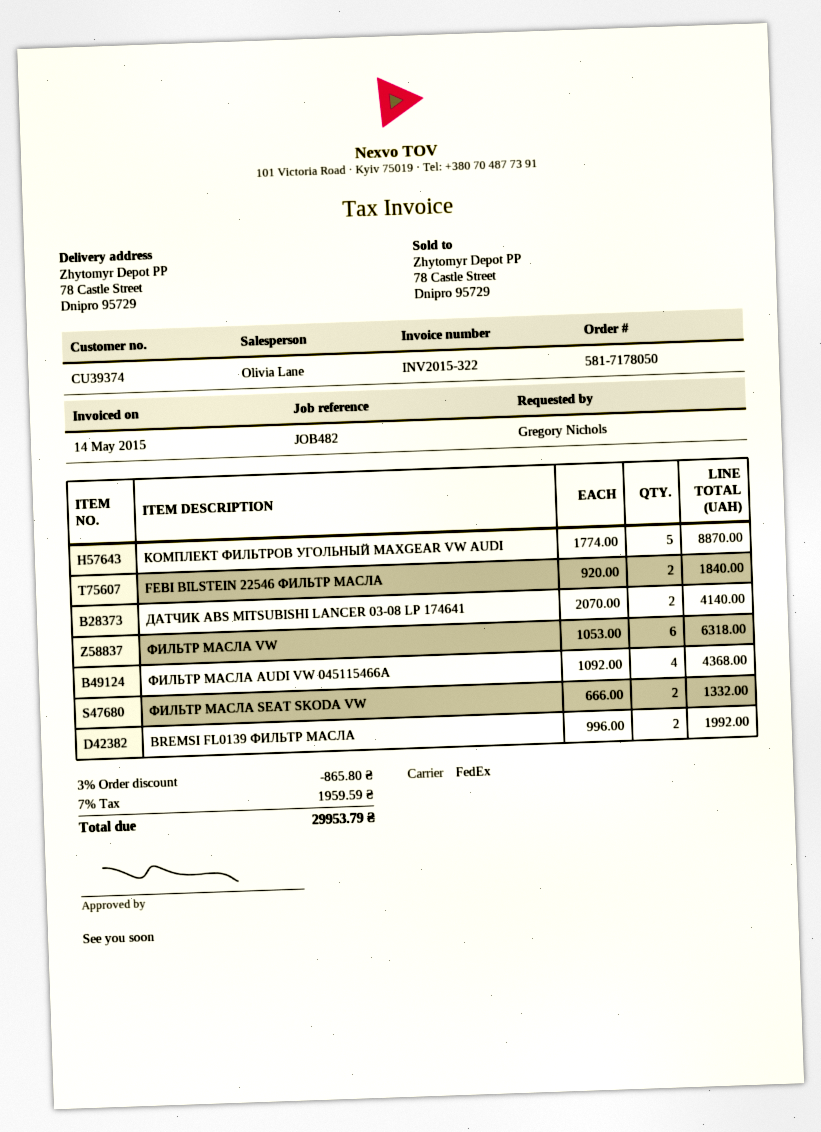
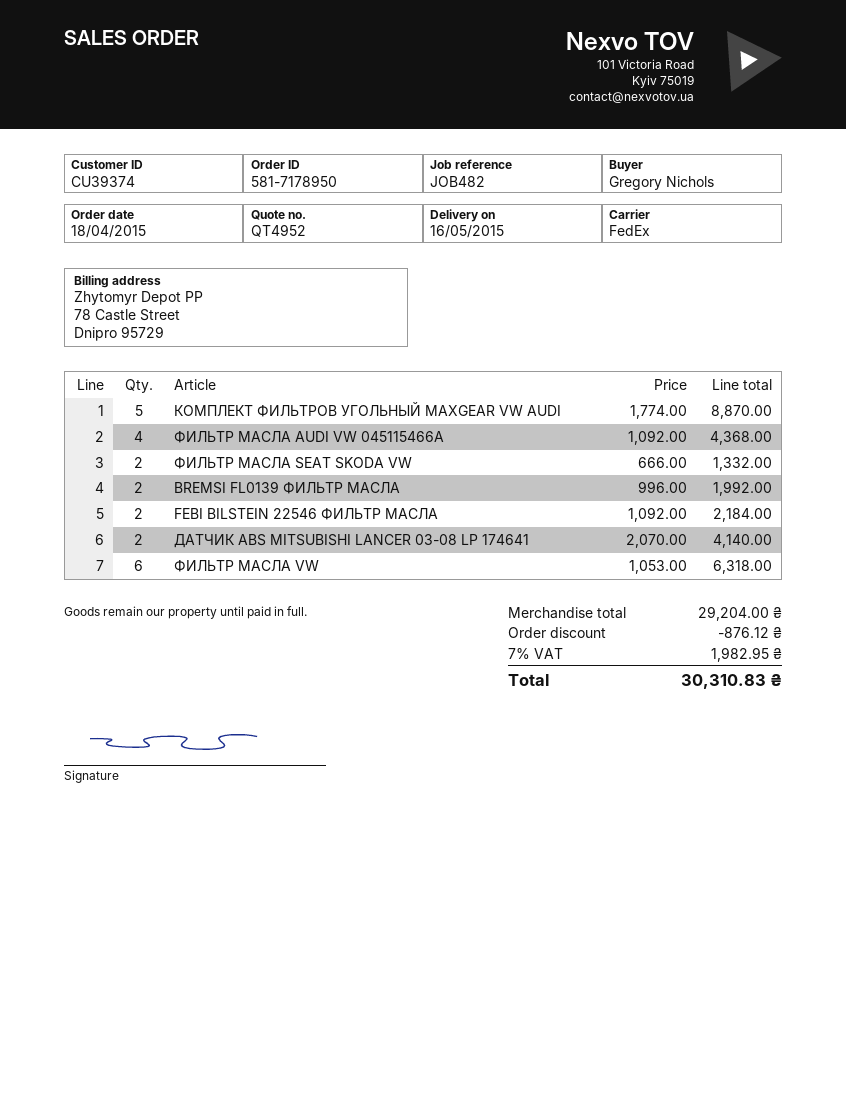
order number: 581-7178050 -> 581-7178950
FEBI BILSTEIN 22546 ФИЛЬТР МАСЛА: 2 x 920.00 = 1840.00 -> 2 x 1092.00 = 2184.00
discount: 865.80 -> 876.12
tax: 7% = 1959.59 -> 7% = 1982.95
total: 29953.79 -> 30310.83

